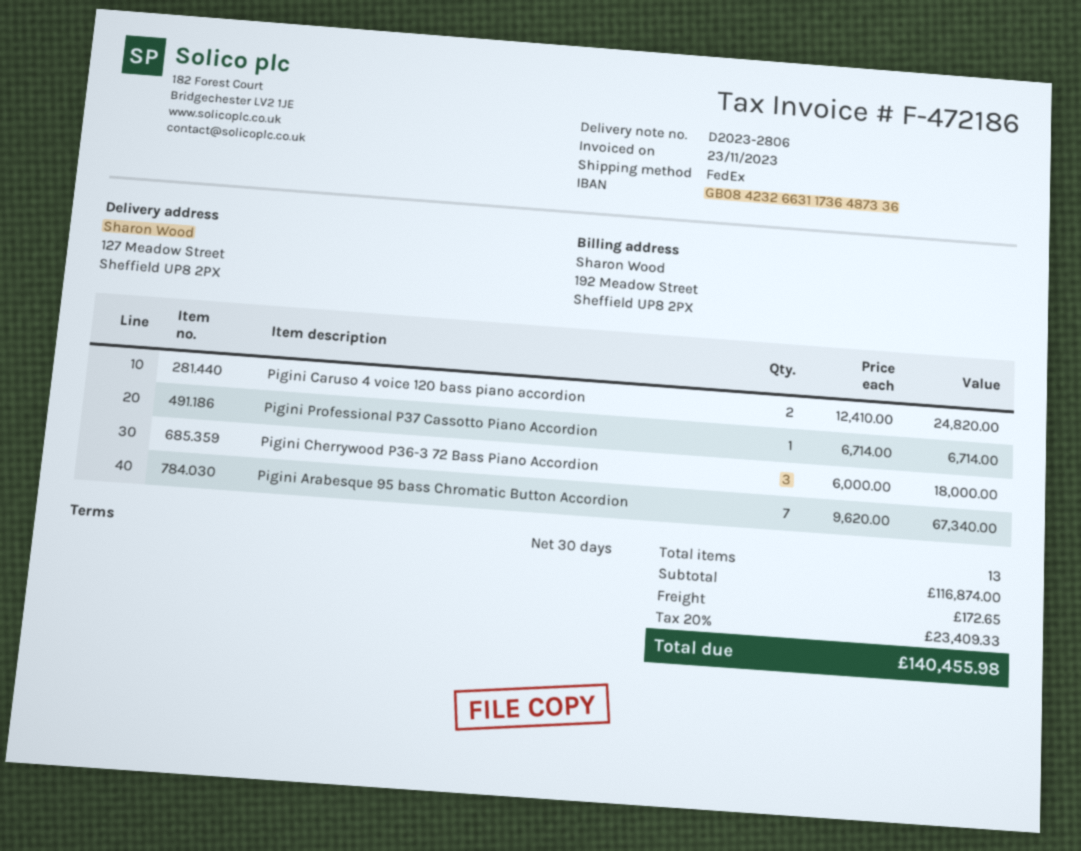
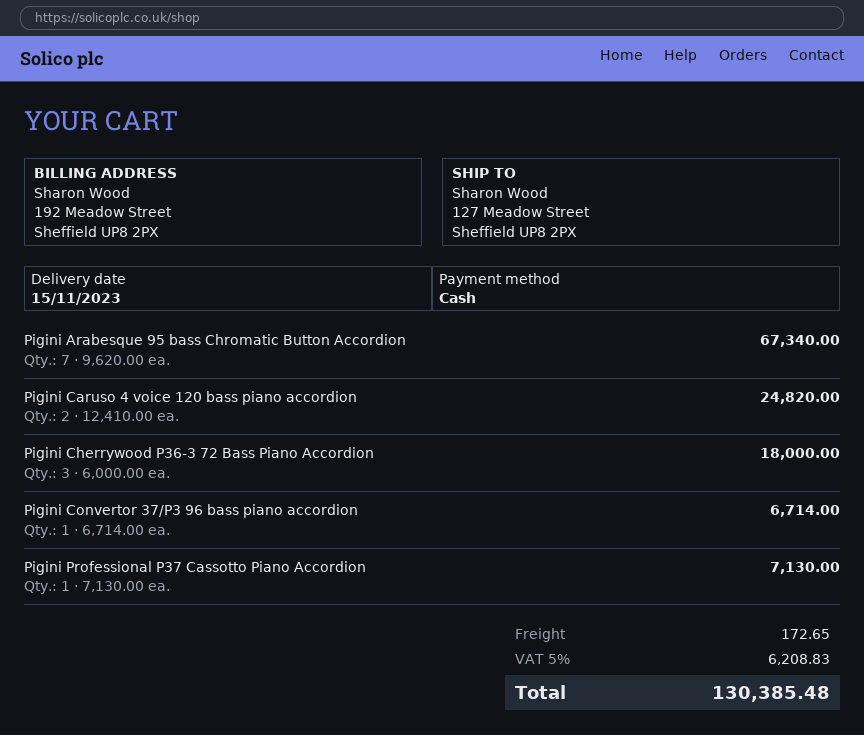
Pigini Professional P37 Cassotto Piano Accordion: 1 x 6714.00 = 6714.00 -> 1 x 7130.00 = 7130.00
Pigini Convertor 37/P3 96 bass piano accordion: none -> 1 x 6714.00 = 6714.00
tax: 20% = 23409.33 -> 5% = 6208.83
total: 140455.98 -> 130385.48

